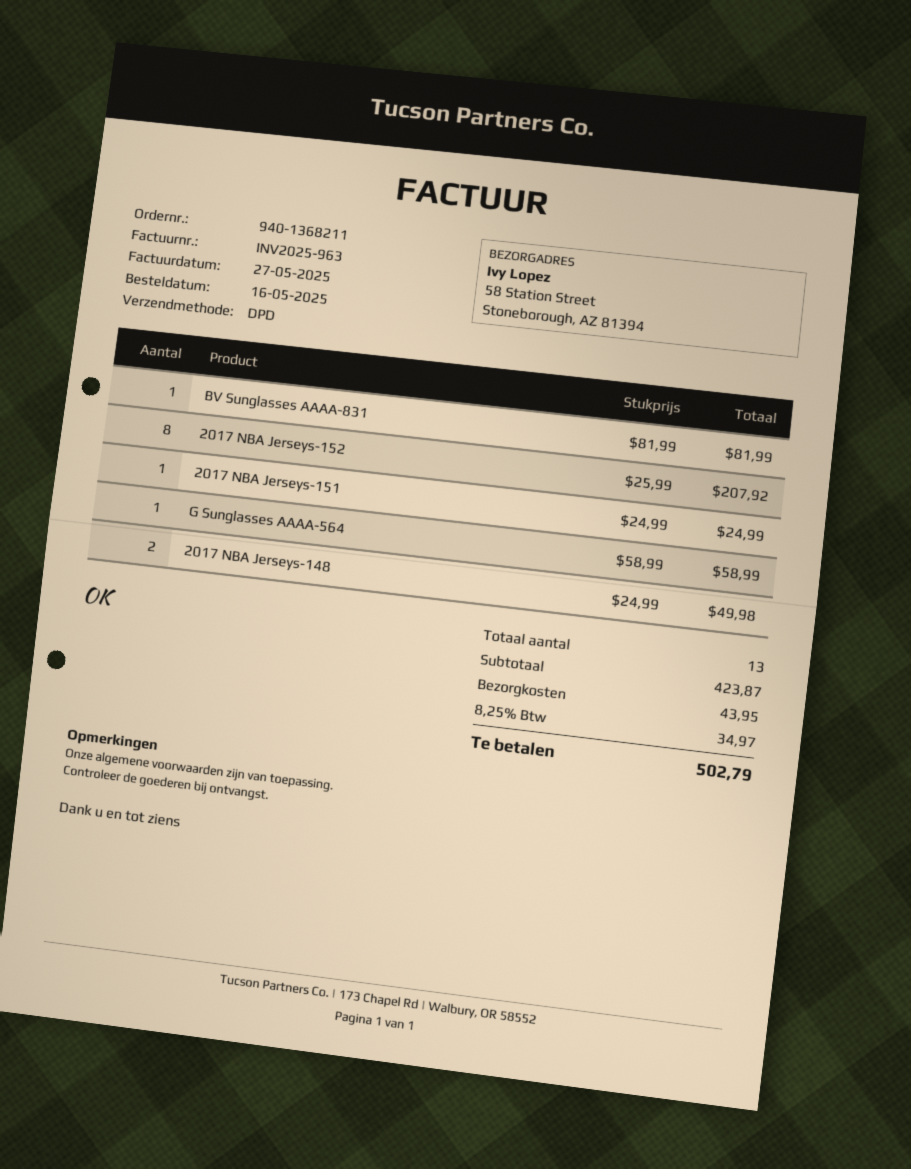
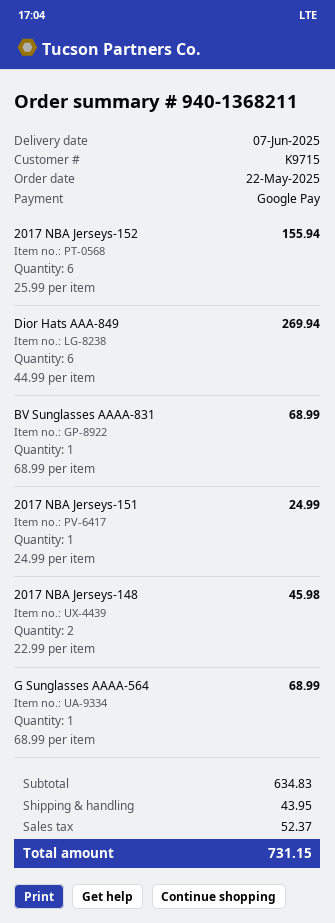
order date: 2025-05-16 -> 2025-05-22
BV Sunglasses AAAA-831: 1 x 81.99 = 81.99 -> 1 x 68.99 = 68.99
2017 NBA Jerseys-152: 8 x 25.99 = 207.92 -> 6 x 25.99 = 155.94
G Sunglasses AAAA-564: 1 x 58.99 = 58.99 -> 1 x 68.99 = 68.99
2017 NBA Jerseys-148: 2 x 24.99 = 49.98 -> 2 x 22.99 = 45.98
Dior Hats AAA-849: none -> 6 x 44.99 = 269.94
subtotal: 423.87 -> 634.83
tax: 34.97 -> 52.37
total: 502.79 -> 731.15

